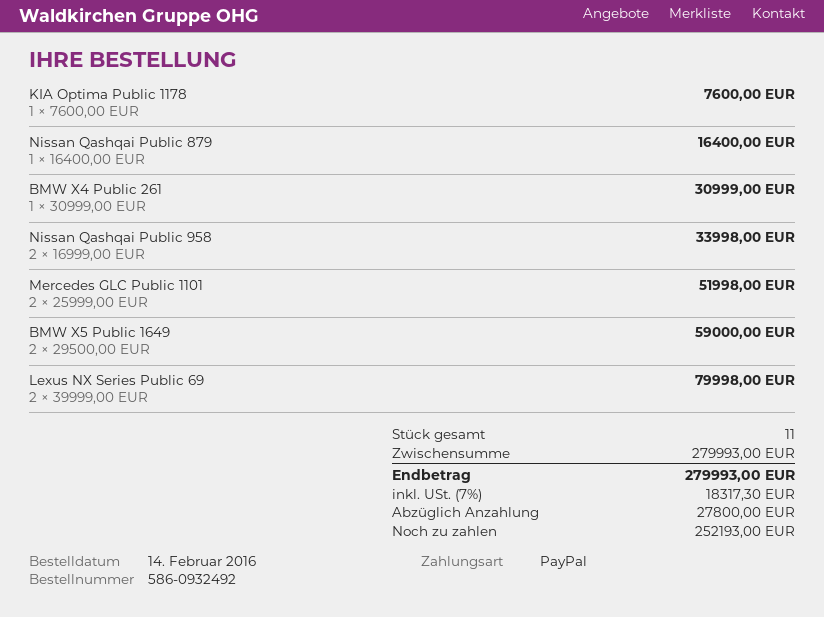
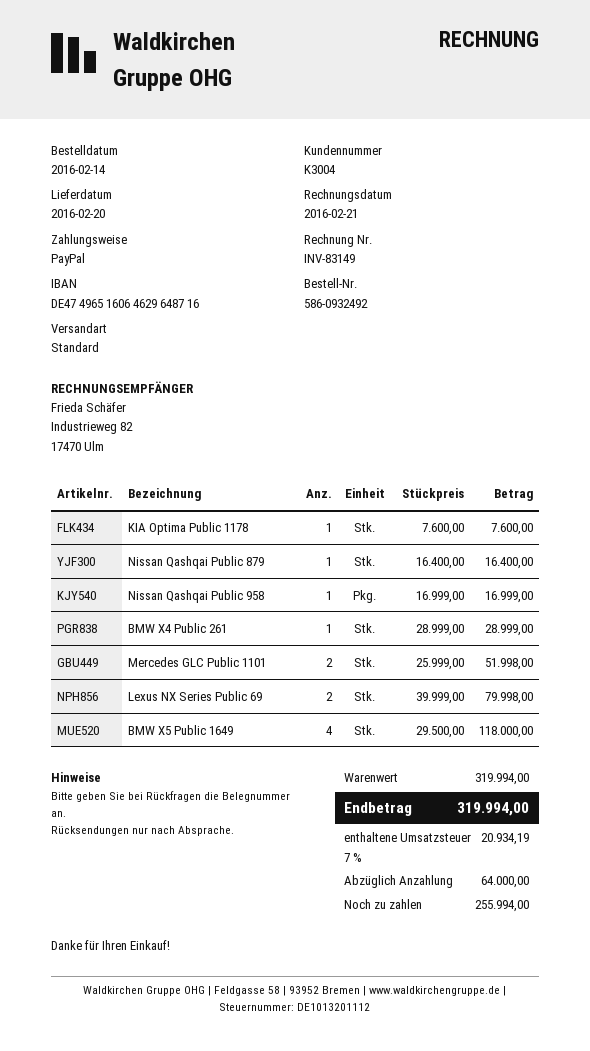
BMW X4 Public 261: 1 x 30999.00 = 30999.00 -> 1 x 28999.00 = 28999.00
Nissan Qashqai Public 958: 2 x 16999.00 = 33998.00 -> 1 x 16999.00 = 16999.00
BMW X5 Public 1649: 2 x 29500.00 = 59000.00 -> 4 x 29500.00 = 118000.00
subtotal: 279993.00 -> 319994.00
tax: 7% = 18317.30 -> 7% = 20934.19
total: 279993.00 -> 319994.00
deposit: 27800.00 -> 64000.00
balance: 252193.00 -> 255994.00

